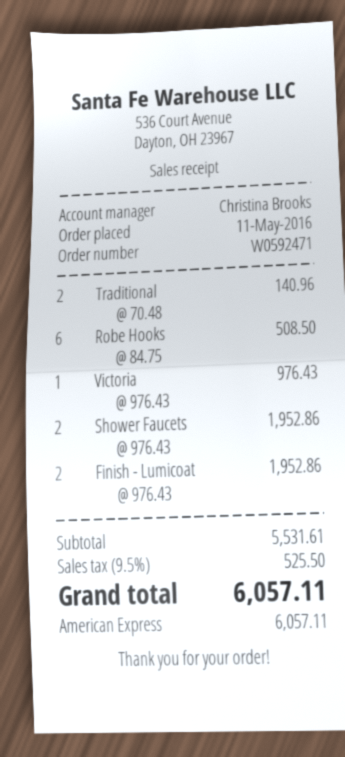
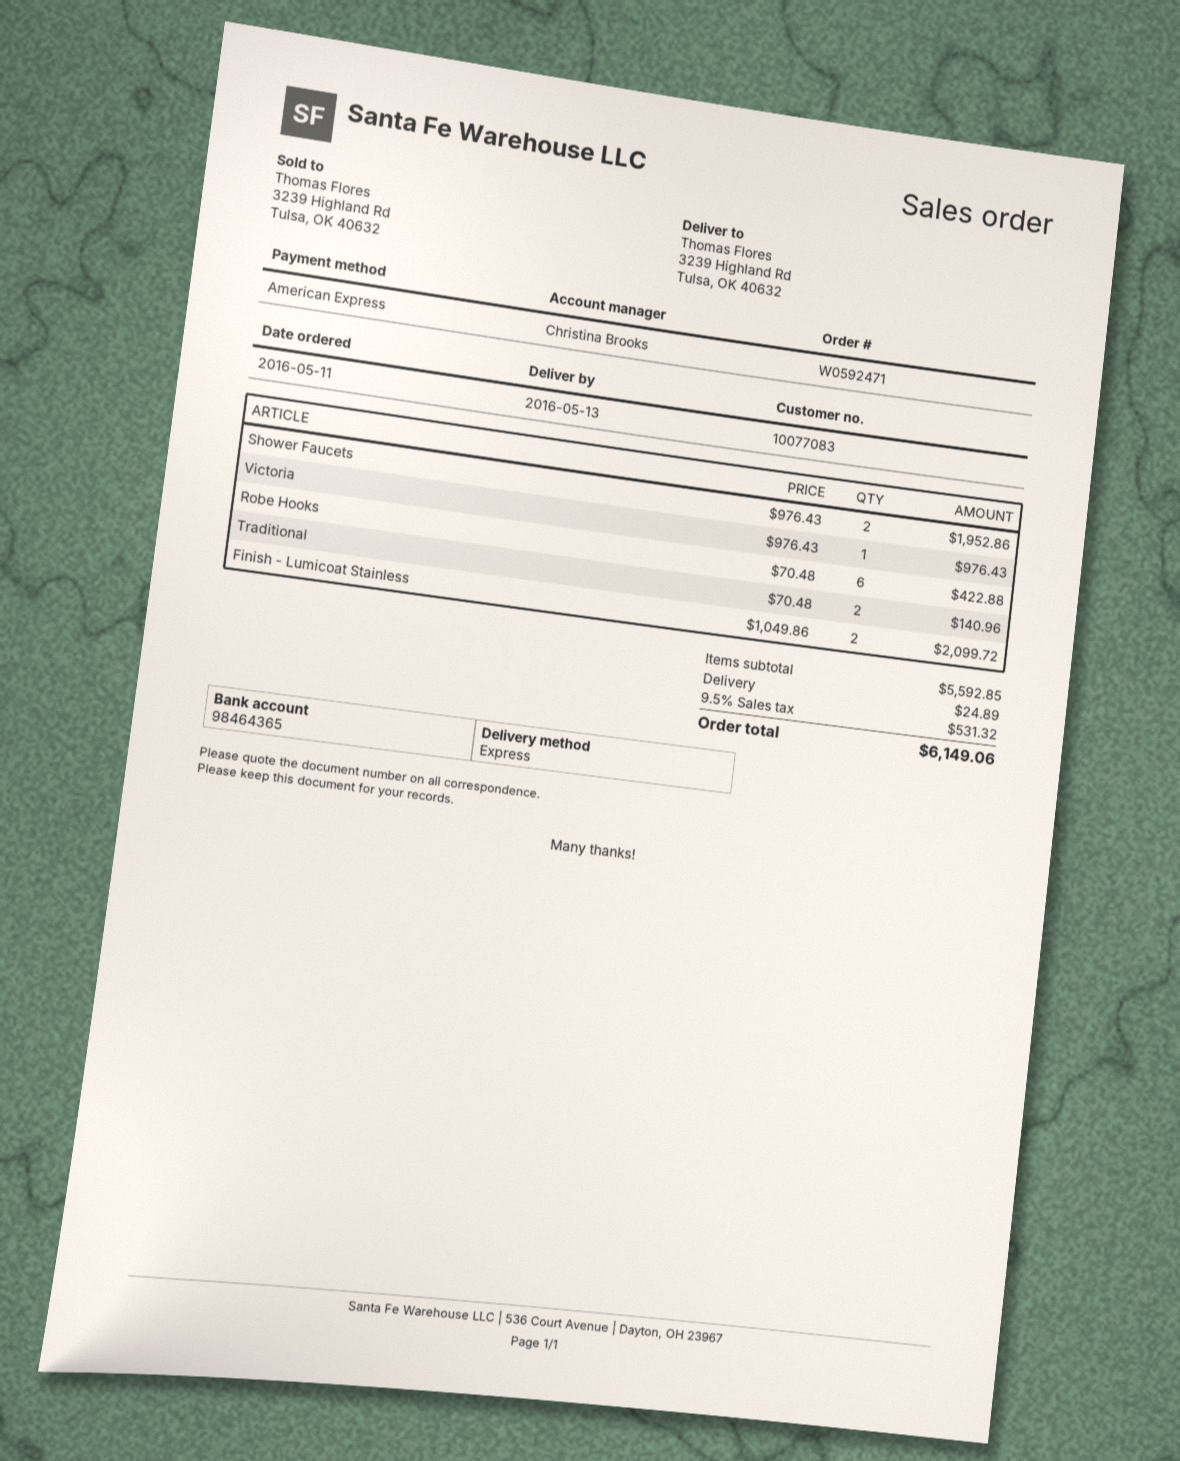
Robe Hooks: 6 x 84.75 = 508.50 -> 6 x 70.48 = 422.88
Finish - Lumicoat: 2 x 976.43 = 1952.86 -> 2 x 1049.86 = 2099.72
subtotal: 5531.61 -> 5592.85
shipping: none -> 24.89
tax: 9.5% = 525.50 -> 9.5% = 531.32
total: 6057.11 -> 6149.06

